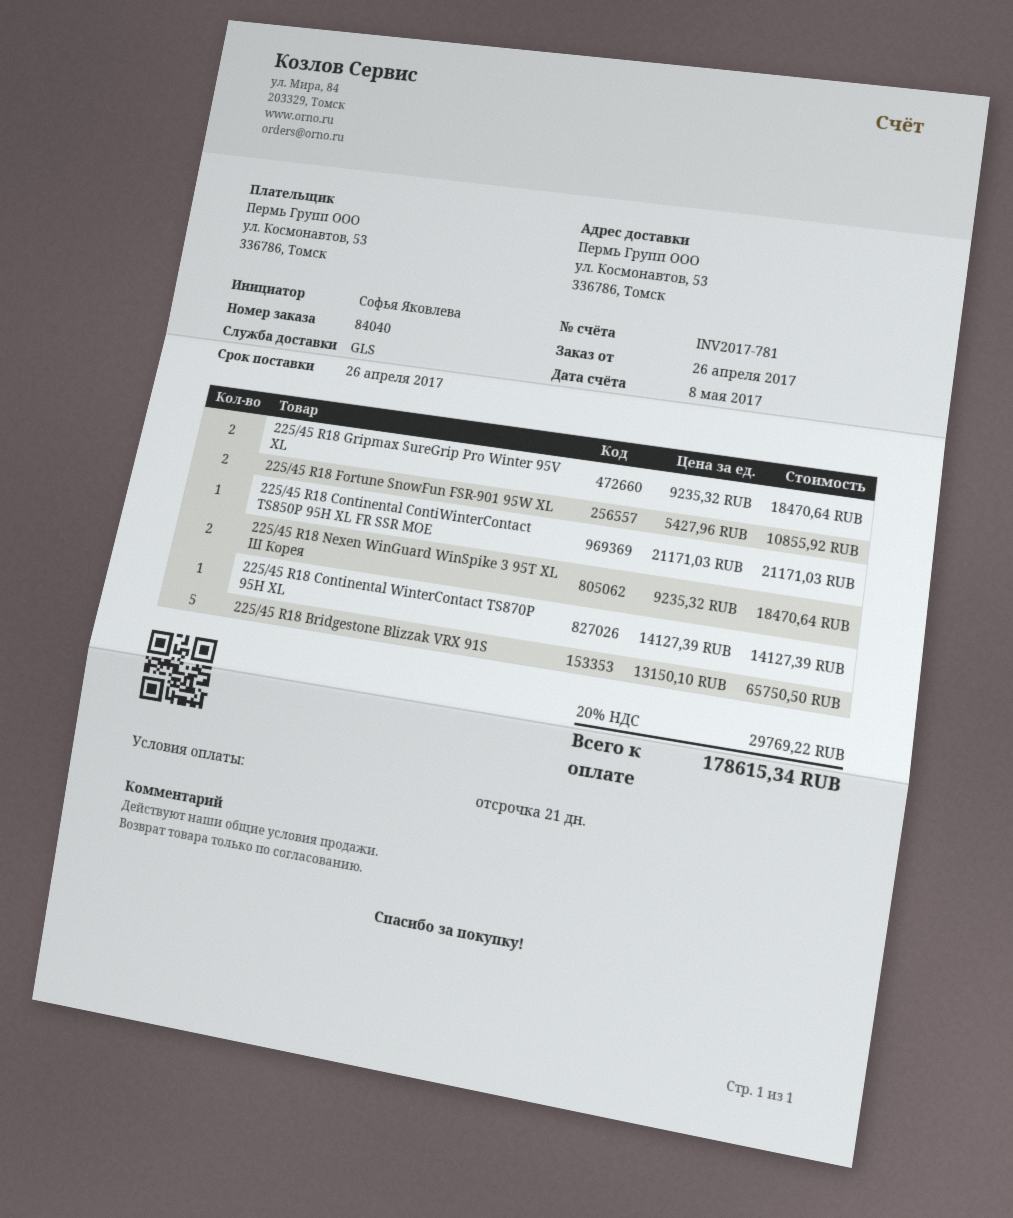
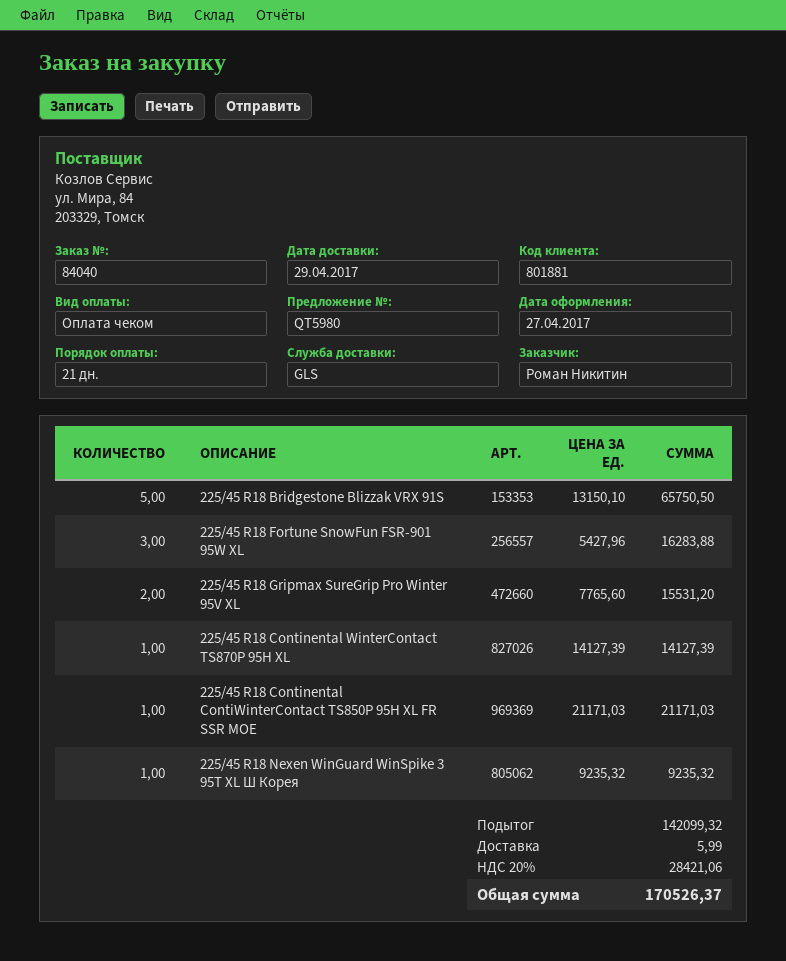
order date: 2017-04-26 -> 2017-04-27
delivery date: 2017-04-26 -> 2017-04-29
ordered by: Софья Яковлева -> Роман Никитин
225/45 R18 Gripmax SureGrip Pro Winter 95V XL: 2 x 9235.32 = 18470.64 -> 2 x 7765.60 = 15531.20
225/45 R18 Fortune SnowFun FSR-901 95W XL: 2 x 5427.96 = 10855.92 -> 3 x 5427.96 = 16283.88
225/45 R18 Nexen WinGuard WinSpike 3 95T XL Ш Корея: 2 x 9235.32 = 18470.64 -> 1 x 9235.32 = 9235.32
shipping: none -> 5.99
tax: 20% = 29769.22 -> 20% = 28421.06
total: 178615.34 -> 170526.37

